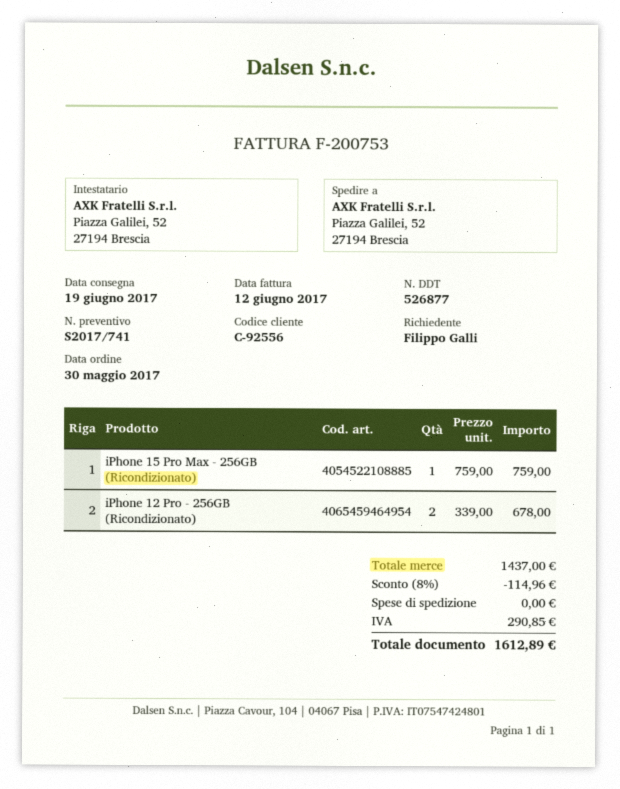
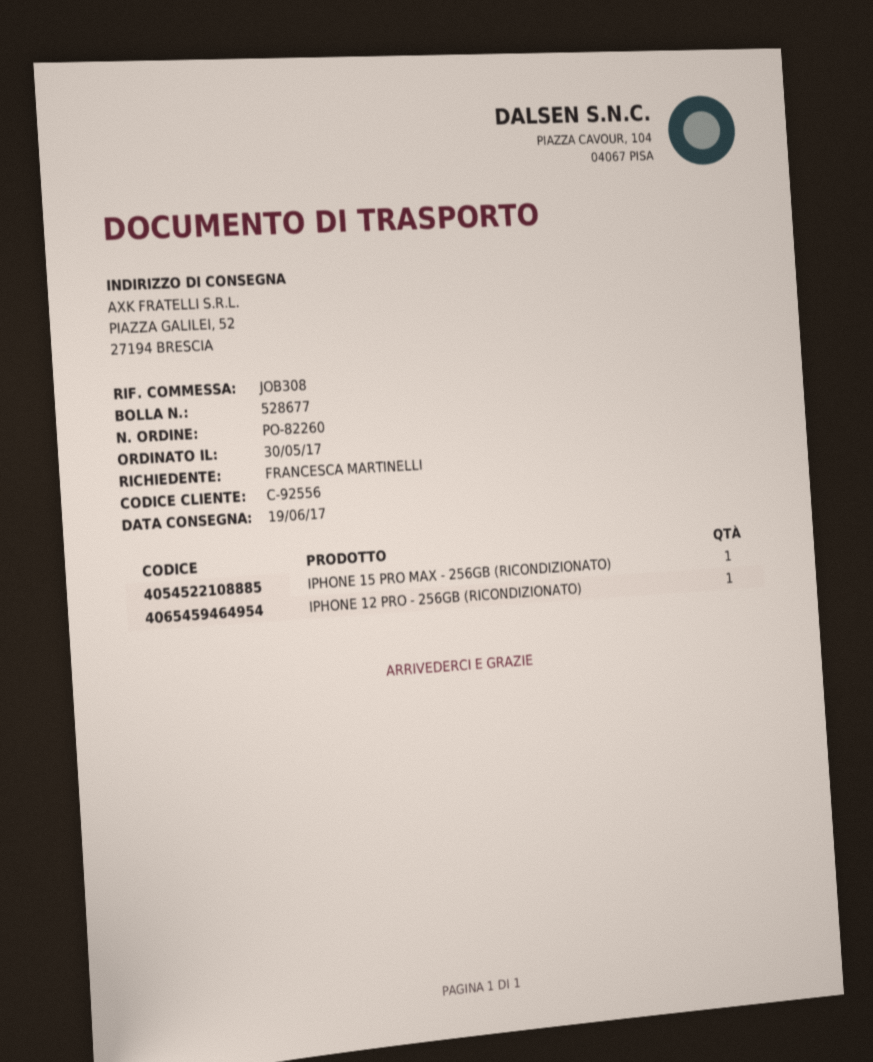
delivery note number: 526877 -> 528677
ordered by: Filippo Galli -> FRANCESCA MARTINELLI
iPhone 12 Pro - 256GB (Ricondizionato): 2 -> 1

